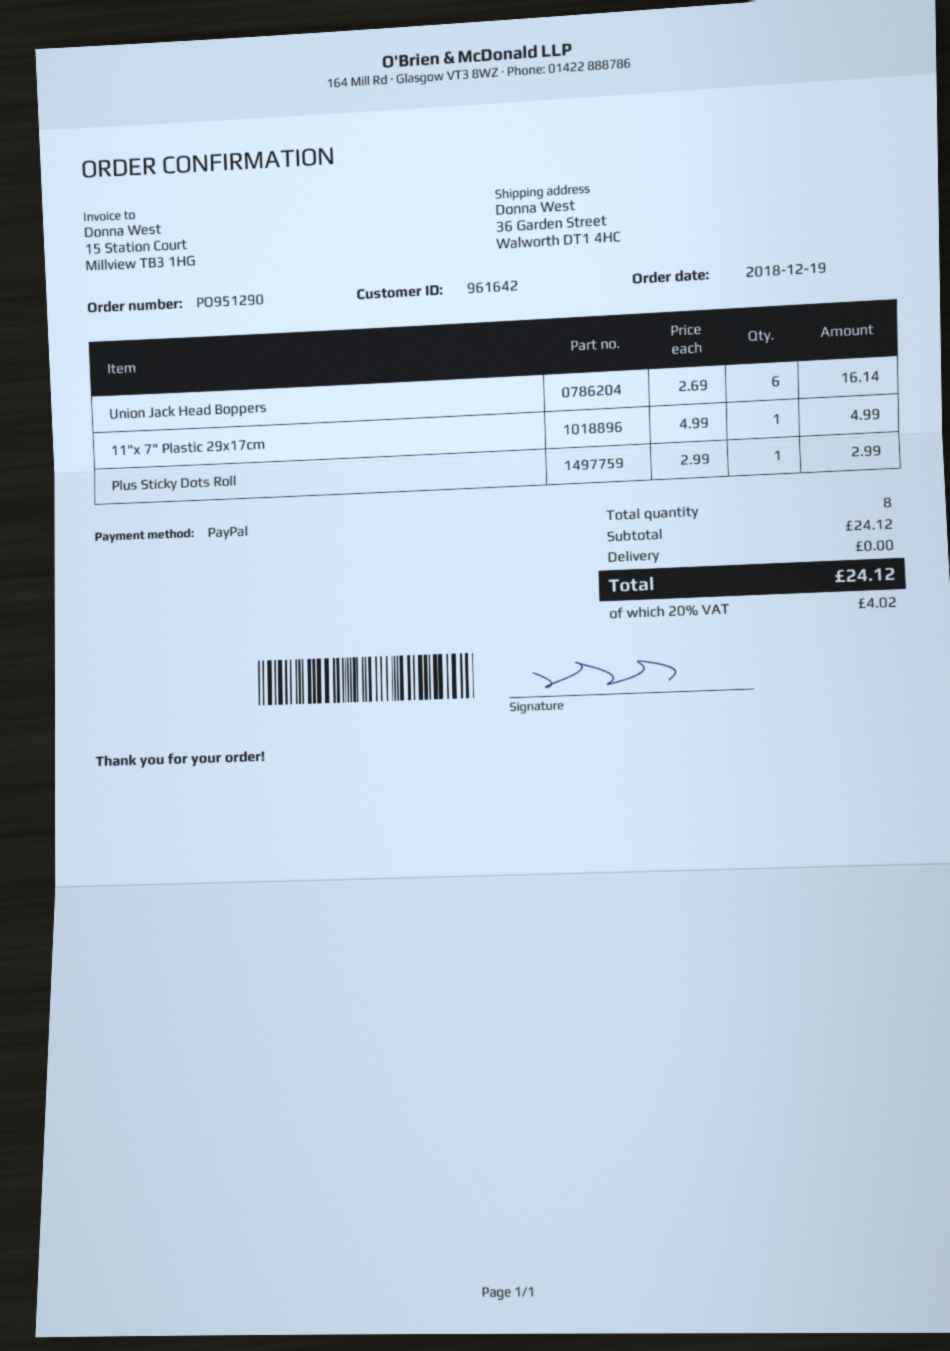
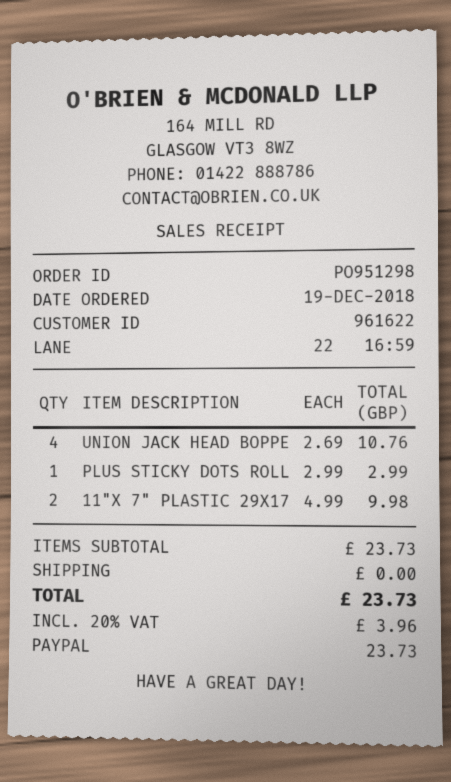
order number: PO951290 -> PO951298
customer number: 961642 -> 961622
Union Jack Head Boppers: 6 x 2.69 = 16.14 -> 4 x 2.69 = 10.76
11"x 7" Plastic 29x17cm: 1 x 4.99 = 4.99 -> 2 x 4.99 = 9.98
subtotal: 24.12 -> 23.73
tax: 20% = 4.02 -> 20% = 3.96
total: 24.12 -> 23.73

